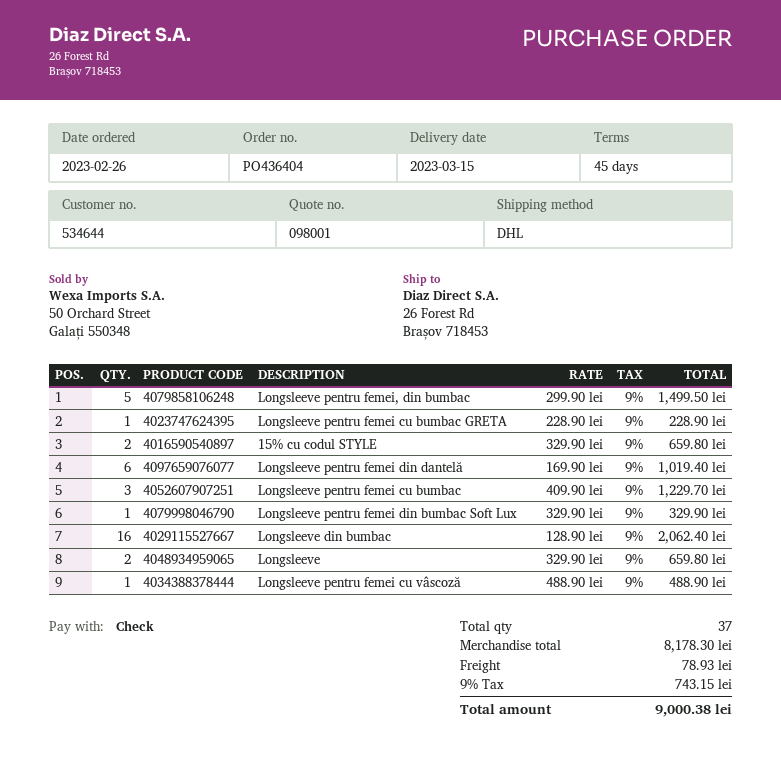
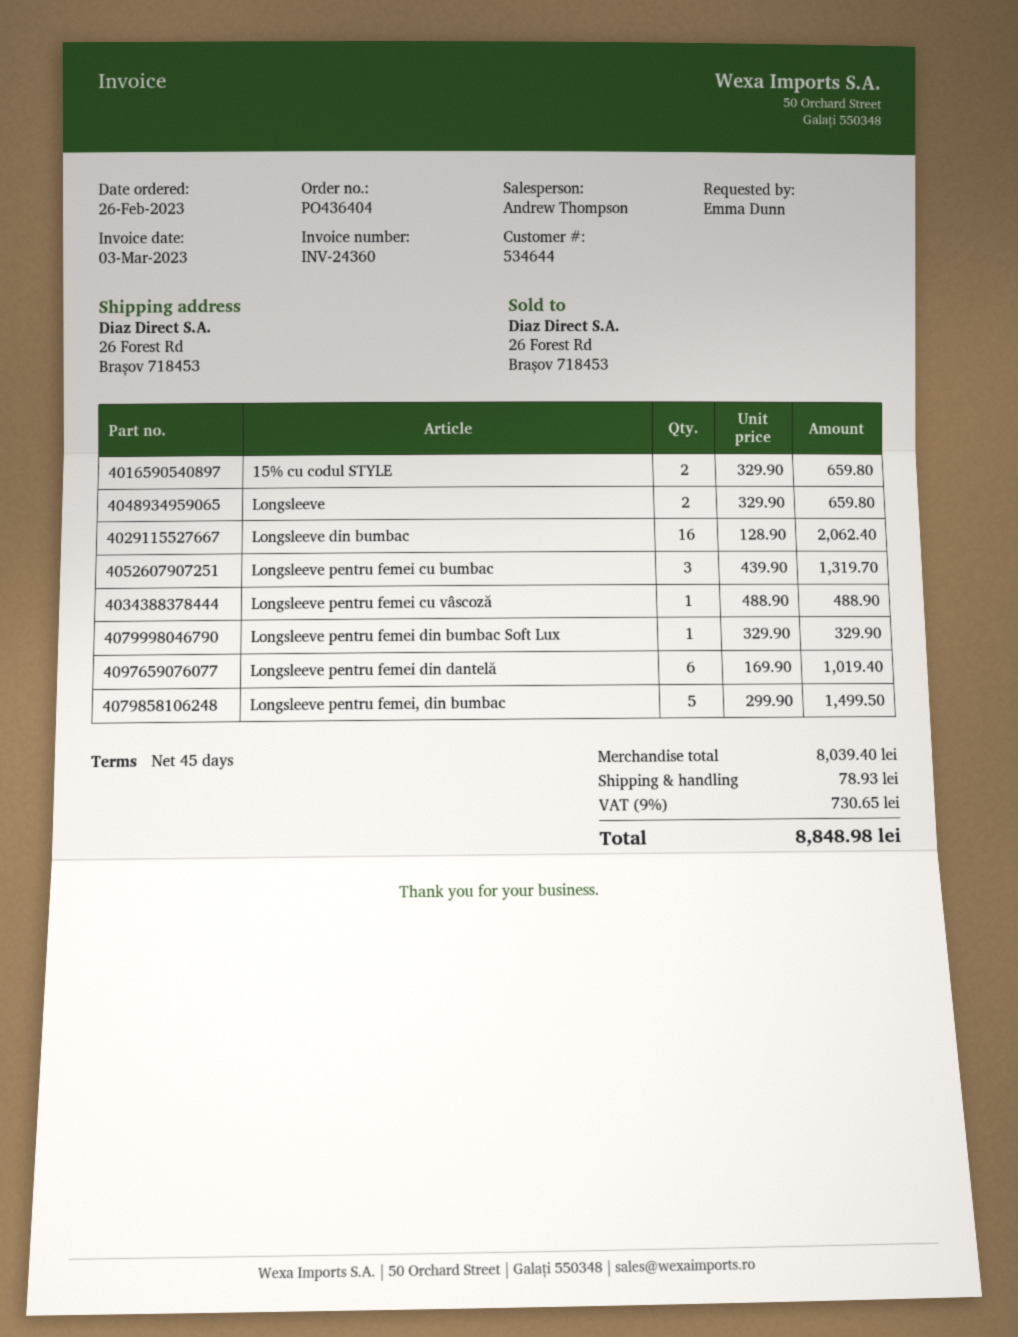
Longsleeve pentru femei cu bumbac GRETA: 1 x 228.90 = 228.90 -> none
Longsleeve pentru femei cu bumbac: 3 x 409.90 = 1229.70 -> 3 x 439.90 = 1319.70
subtotal: 8178.30 -> 8039.40
tax: 9% = 743.15 -> 9% = 730.65
total: 9000.38 -> 8848.98

